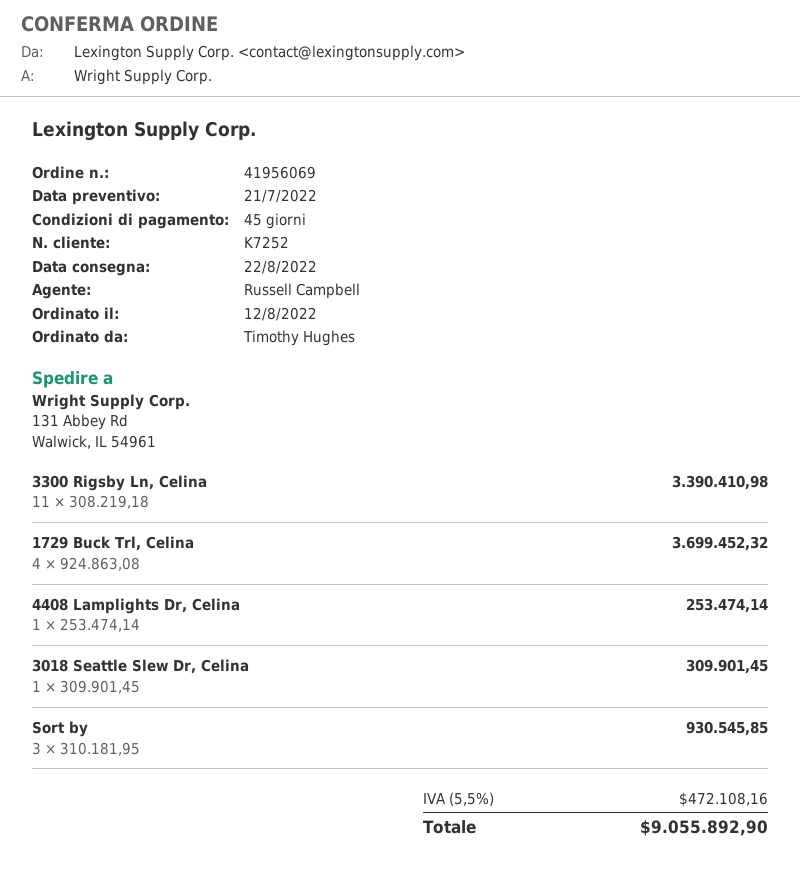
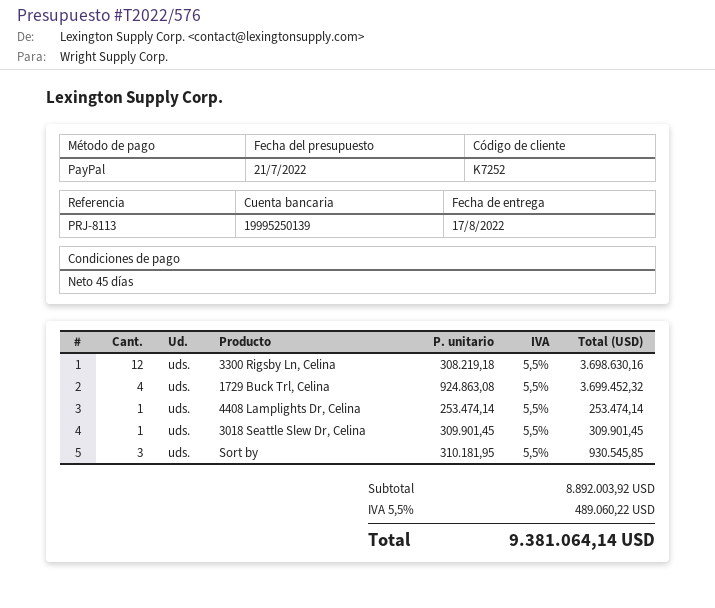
delivery date: 2022-08-22 -> 2022-08-17
3300 Rigsby Ln, Celina: 11 x 308219.18 = 3390410.98 -> 12 x 308219.18 = 3698630.16
tax: 5.5% = 472108.16 -> 5.5% = 489060.22
total: 9055892.90 -> 9381064.14

